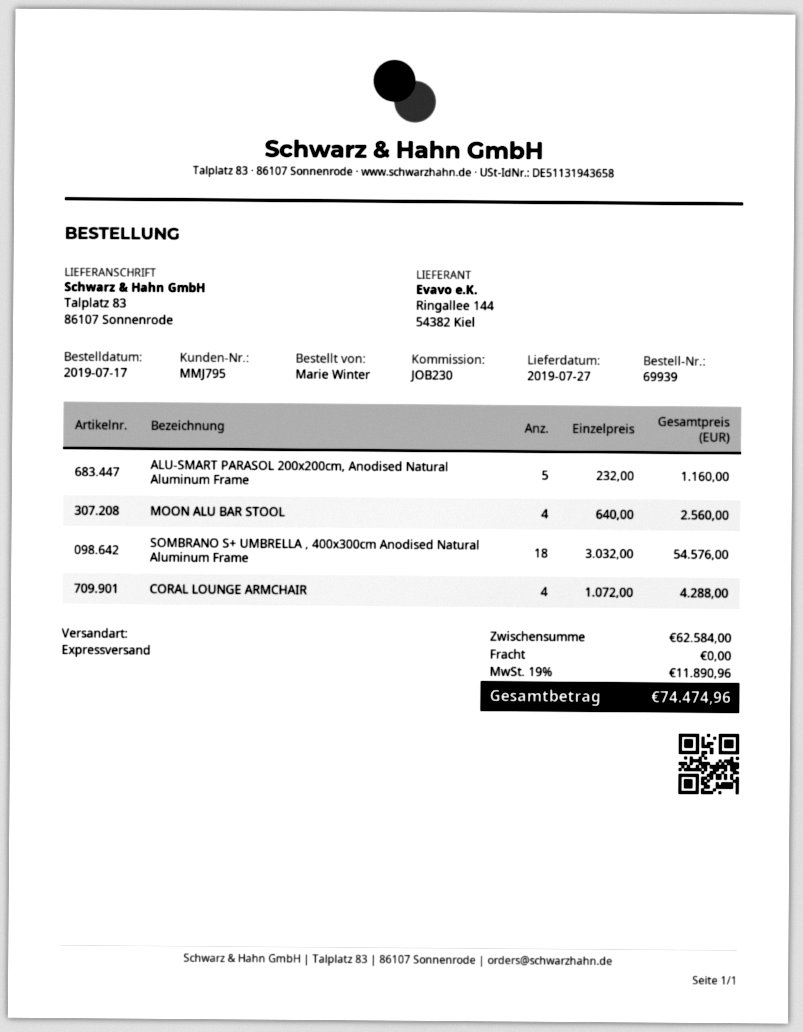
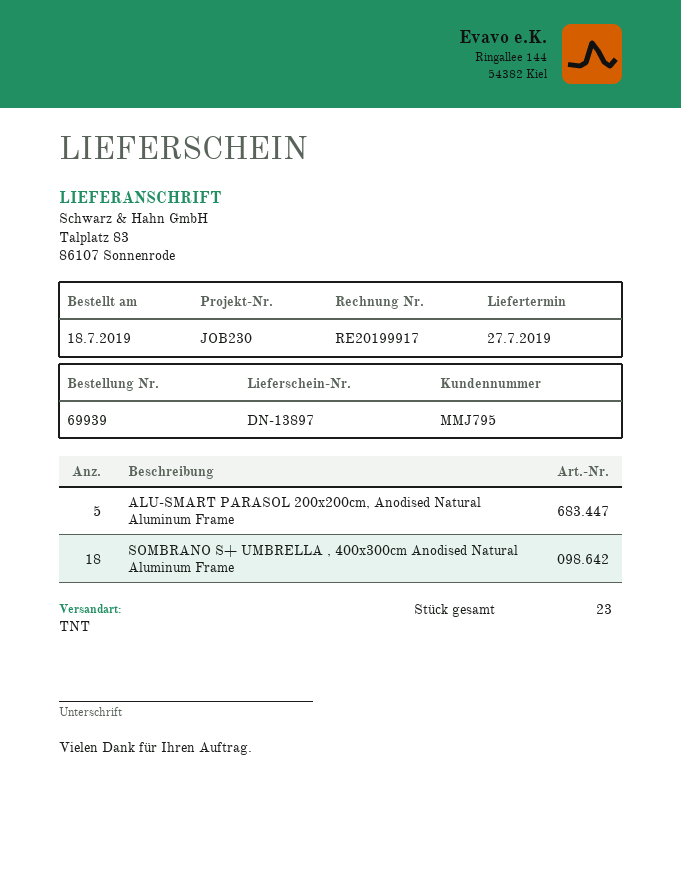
order date: 2019-07-17 -> 2019-07-18
shipping method: express -> TNT
MOON ALU BAR STOOL: 4 -> none
CORAL LOUNGE ARMCHAIR: 4 -> none

